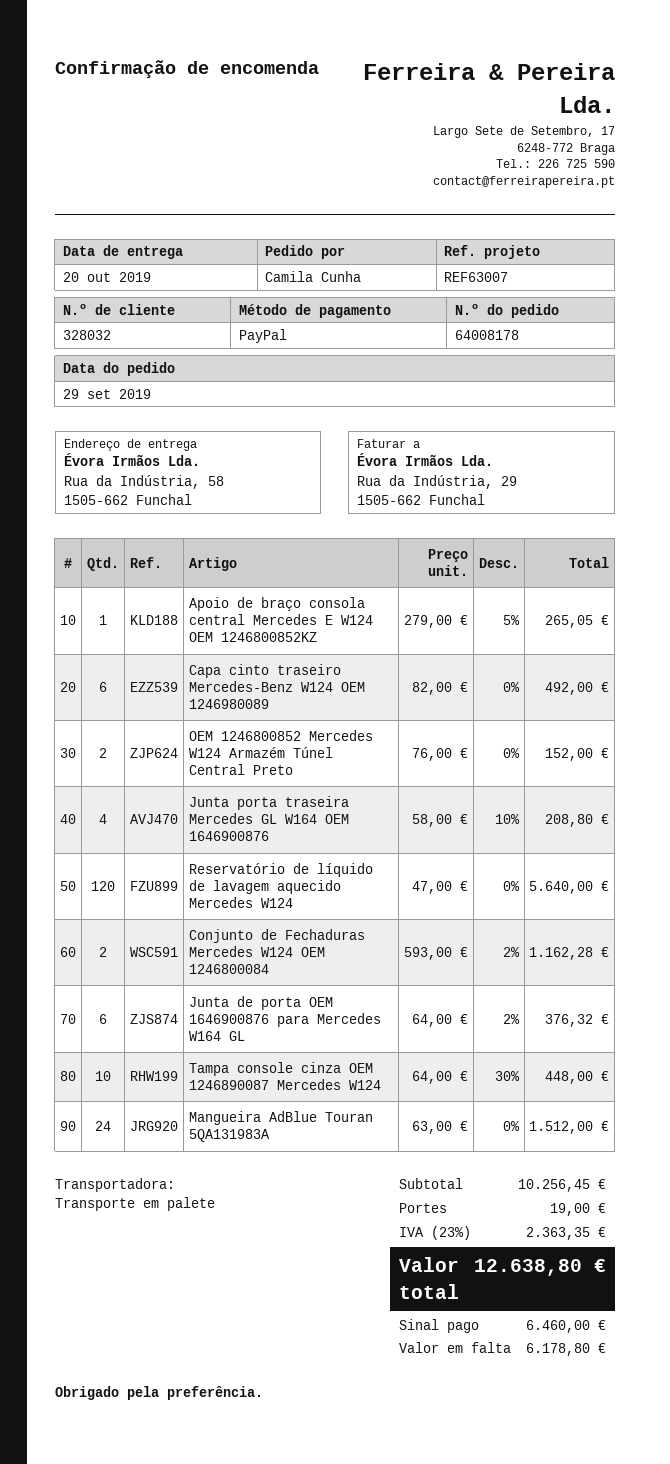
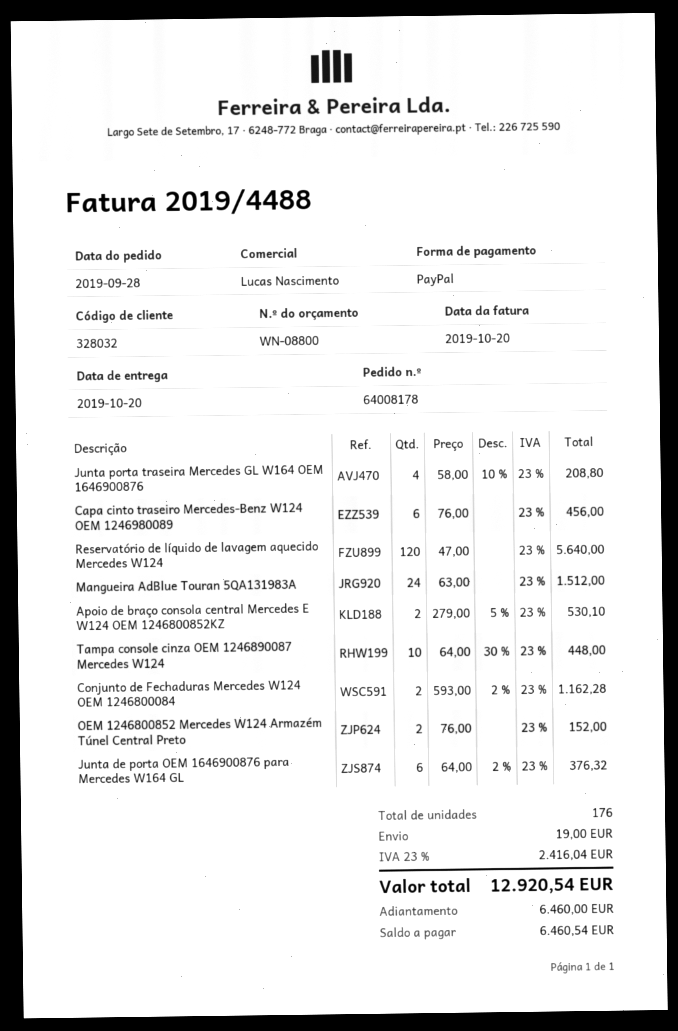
order date: 2019-09-29 -> 2019-09-28
Apoio de braço consola central Mercedes E W124 OEM 1246800852KZ: 1 x 279.00 - 5% = 265.05 -> 2 x 279.00 - 5% = 530.10
Capa cinto traseiro Mercedes-Benz W124 OEM 1246980089: 6 x 82.00 = 492.00 -> 6 x 76.00 = 456.00
tax: 23% = 2363.35 -> 23% = 2416.04
total: 12638.80 -> 12920.54
balance: 6178.80 -> 6460.54

